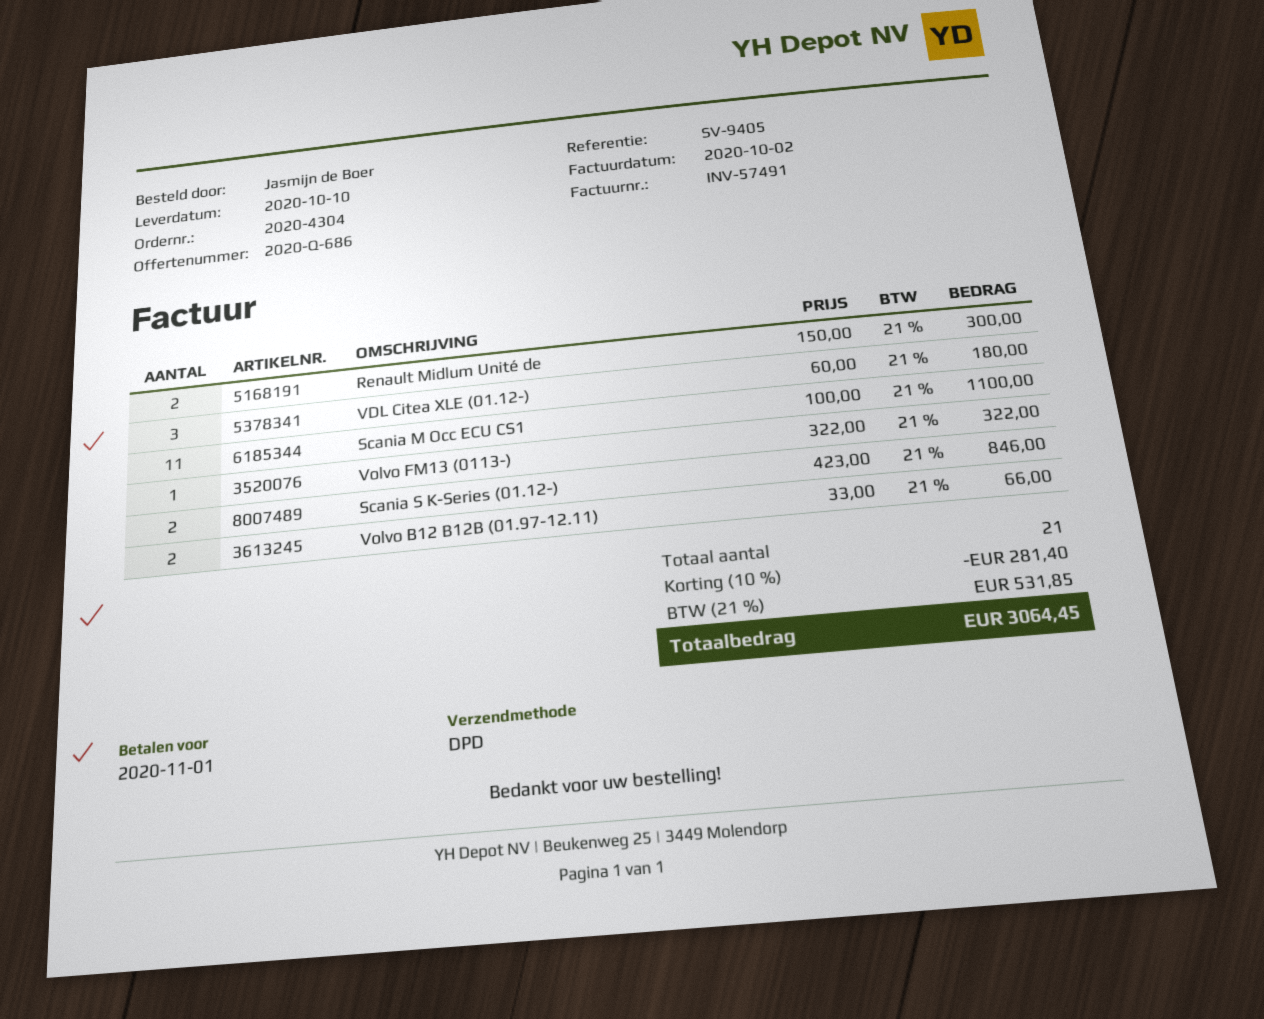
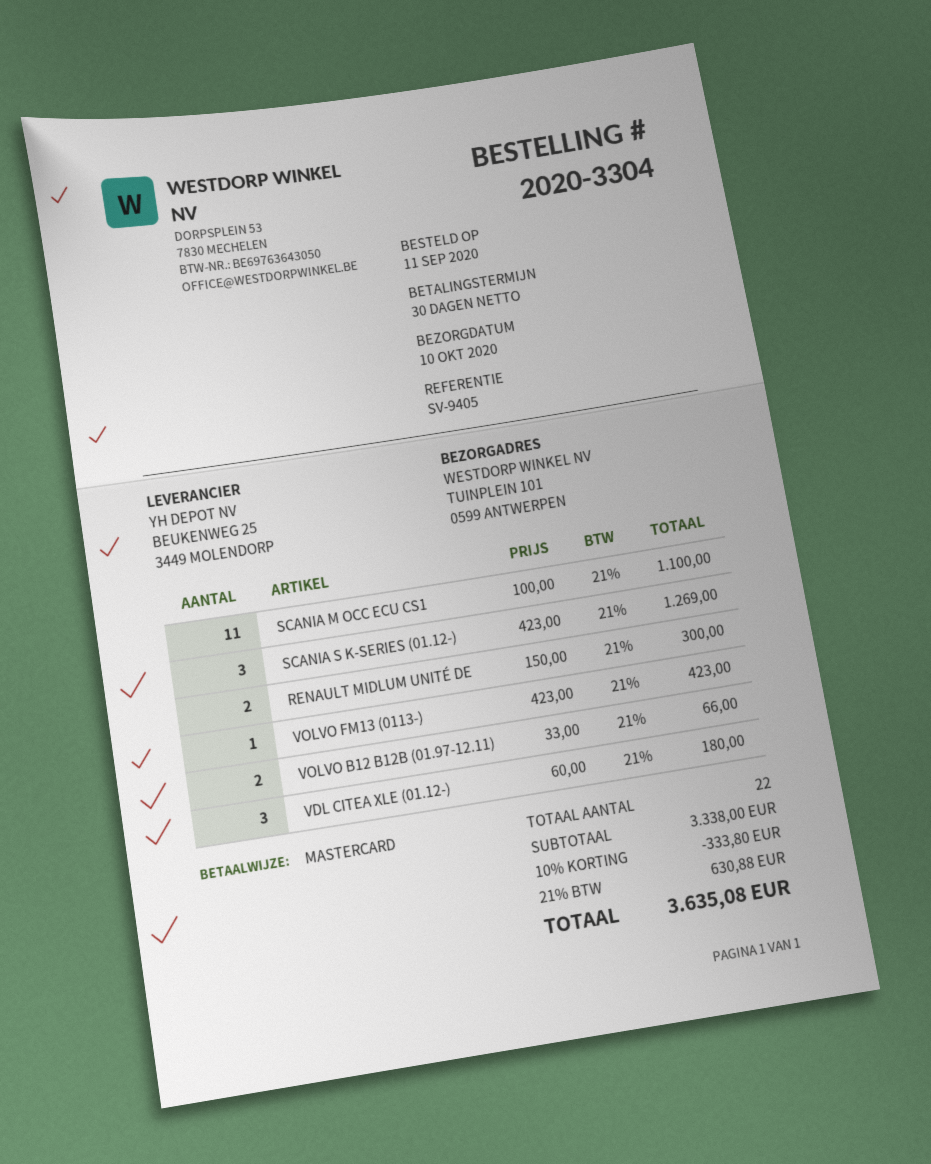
order number: 2020-4304 -> 2020-3304
Volvo FM13 (0113-): 1 x 322.00 = 322.00 -> 1 x 423.00 = 423.00
Scania S K-Series (01.12-): 2 x 423.00 = 846.00 -> 3 x 423.00 = 1269.00
total quantity: 21 -> 22
discount: 10% = 281.40 -> 10% = 333.80
tax: 21% = 531.85 -> 21% = 630.88
total: 3064.45 -> 3635.08

